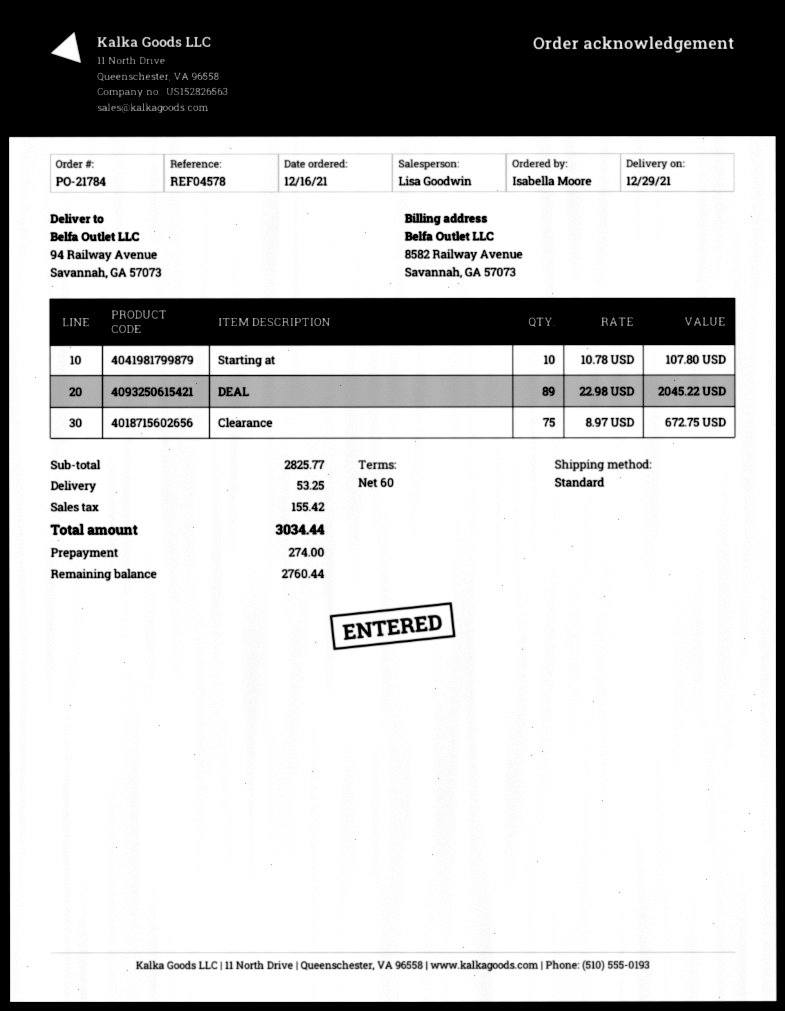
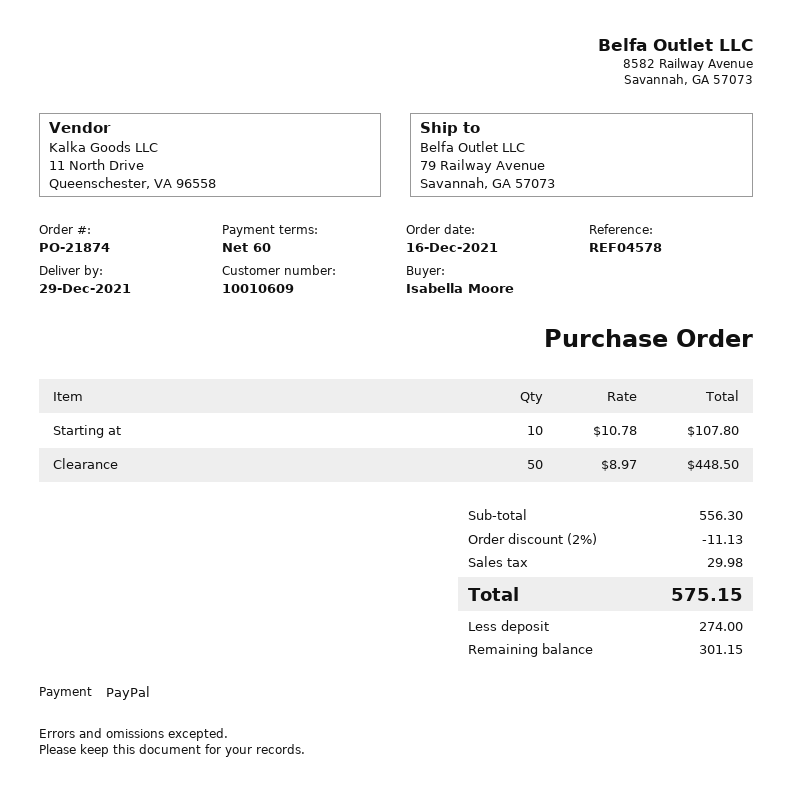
order number: PO-21784 -> PO-21874
ship to: 94 Railway Avenue, Savannah, GA 57073 -> 79 Railway Avenue, Savannah, GA 57073
DEAL: 89 x 22.98 = 2045.22 -> none
Clearance: 75 x 8.97 = 672.75 -> 50 x 8.97 = 448.50
subtotal: 2825.77 -> 556.30
discount: none -> 2% = 11.13
shipping: 53.25 -> none
tax: 155.42 -> 29.98
total: 3034.44 -> 575.15
balance: 2760.44 -> 301.15

